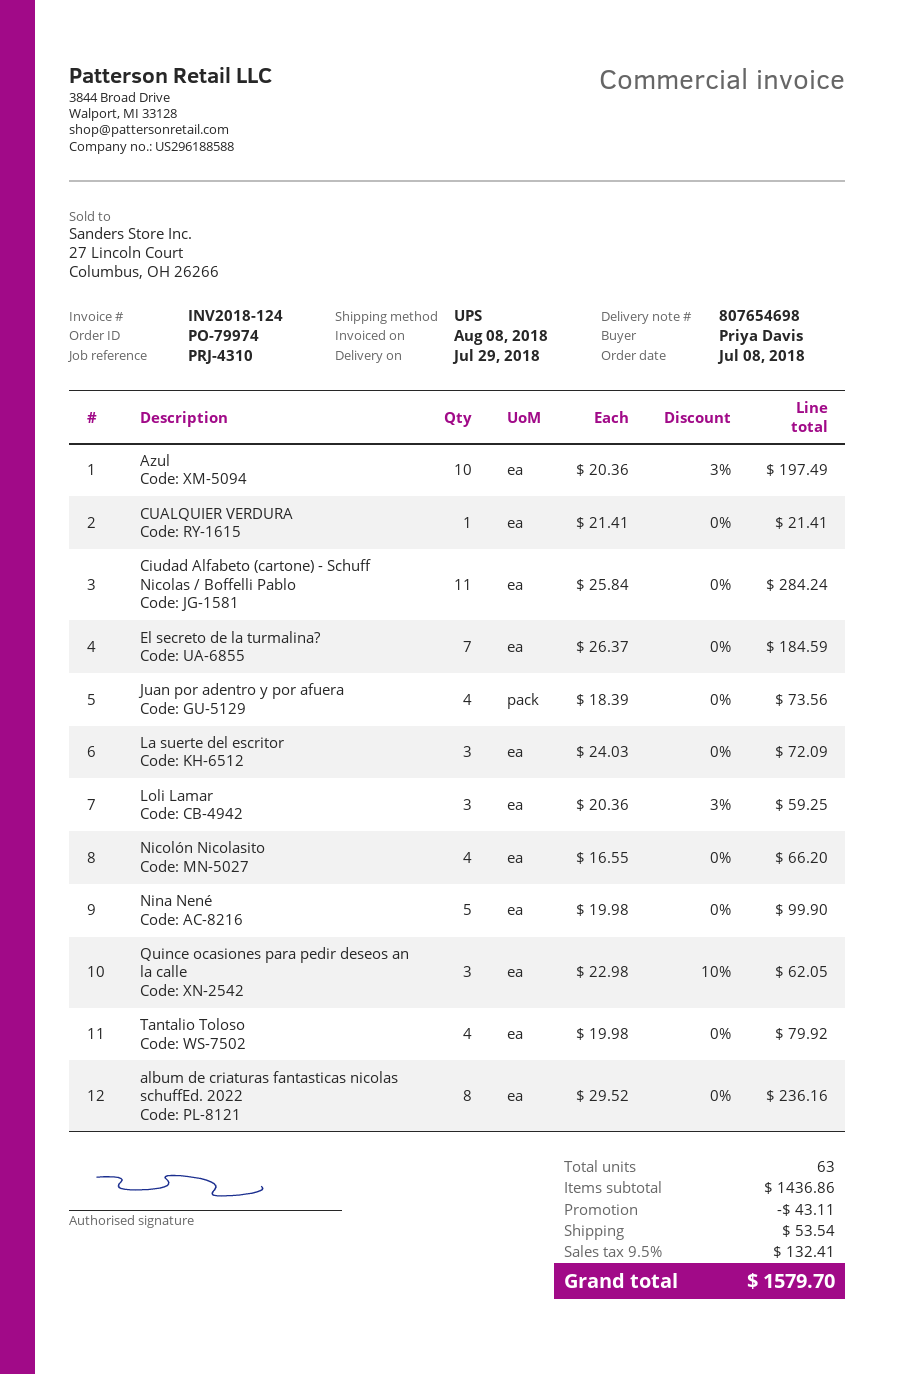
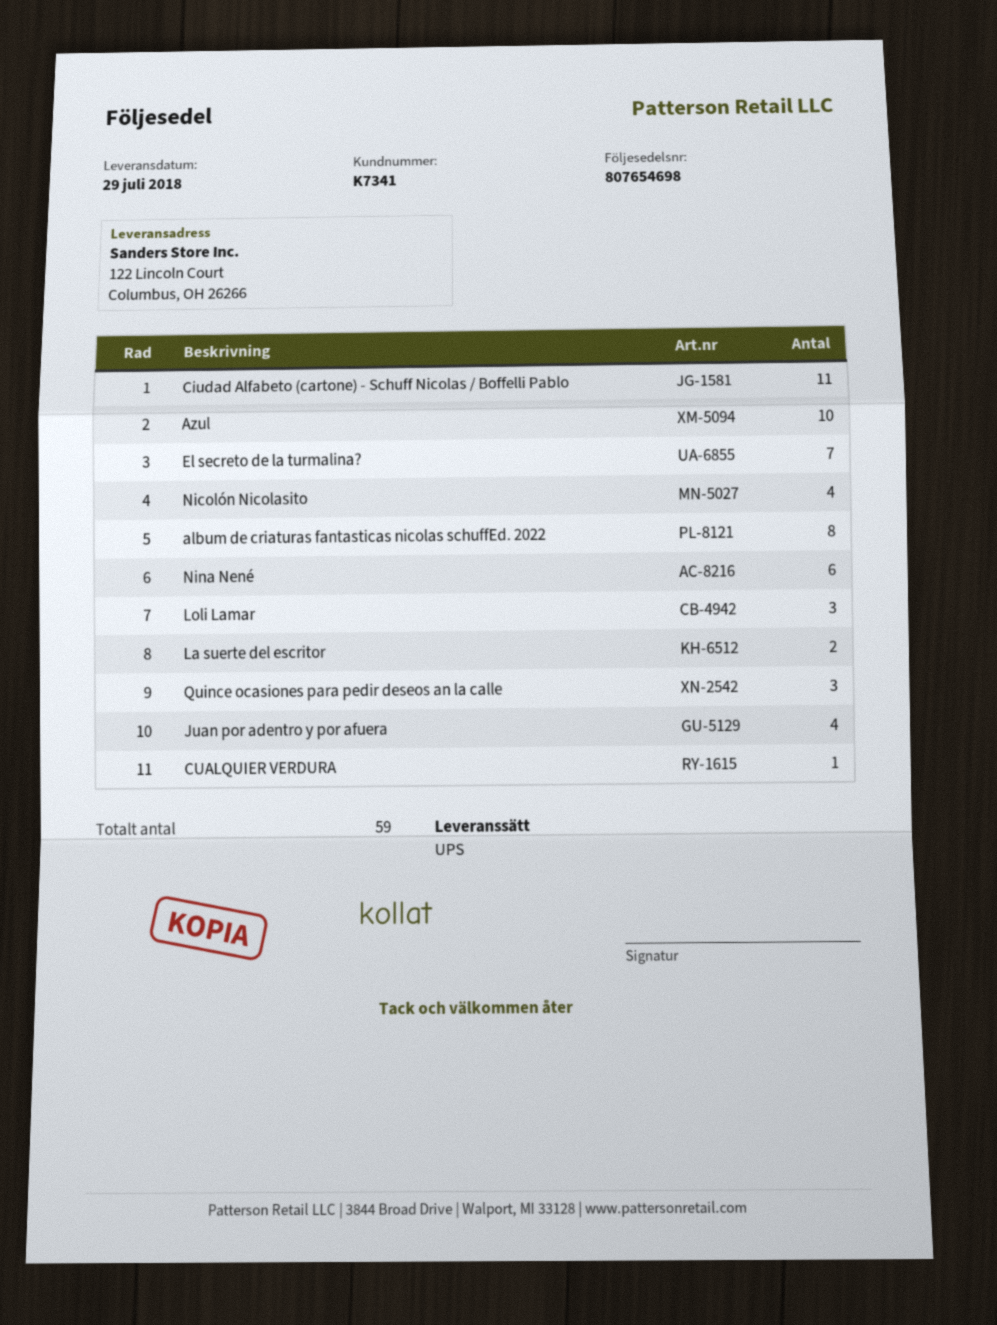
La suerte del escritor: 3 -> 2
Nina Nené: 5 -> 6
Tantalio Toloso: 4 -> none
total quantity: 63 -> 59

